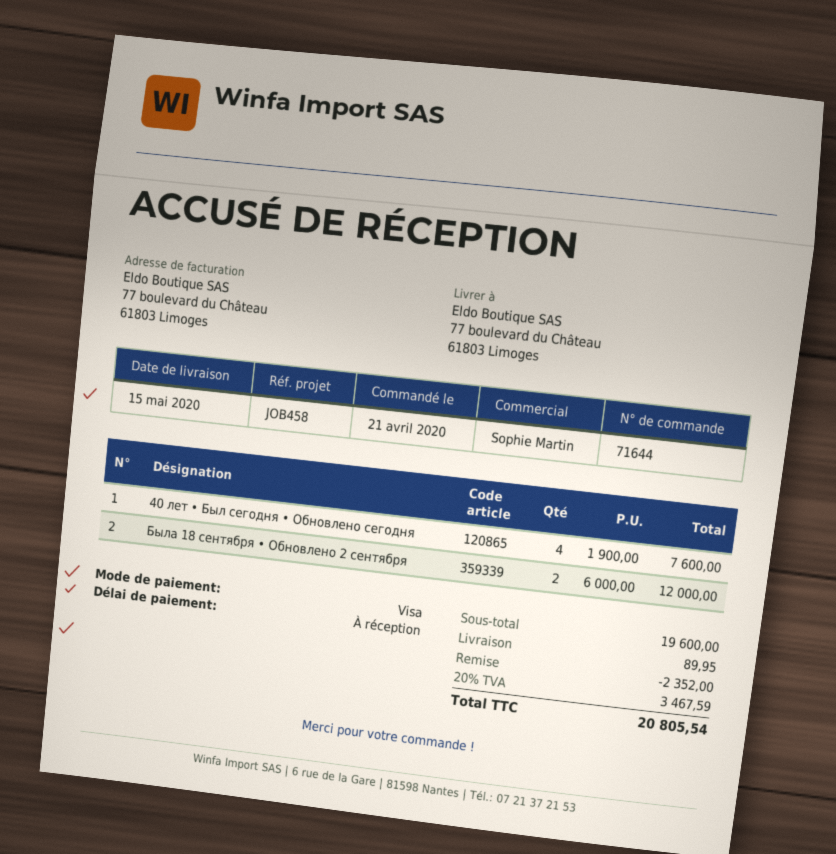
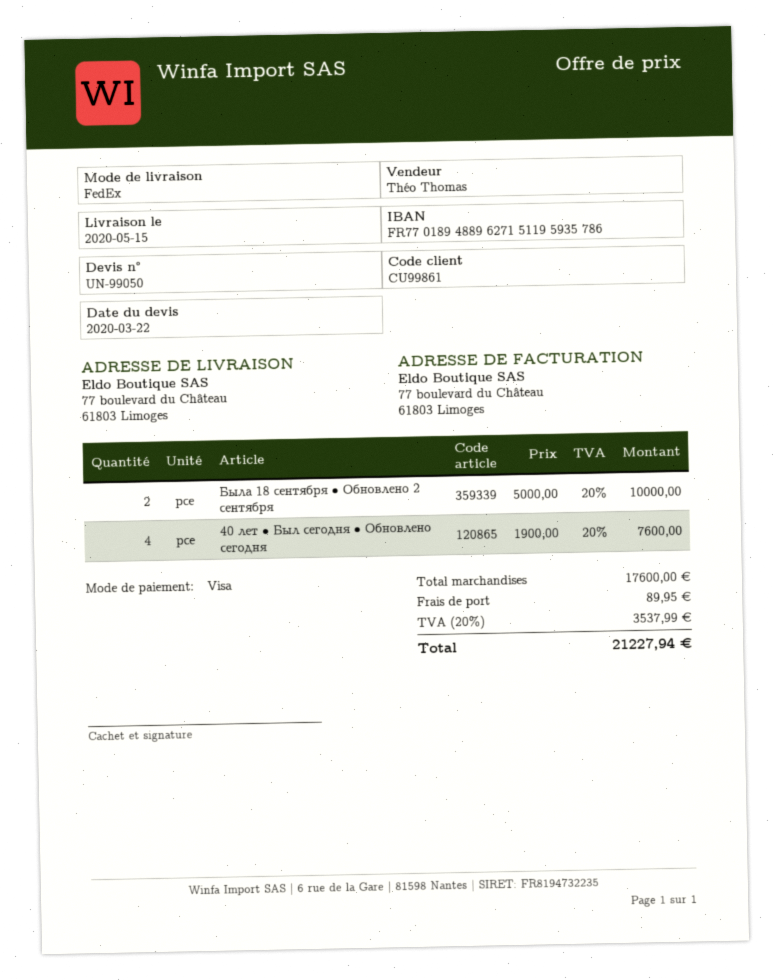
sales rep: Sophie Martin -> Théo Thomas
Была 18 сентября • Обновлено 2 сентября: 2 x 6000.00 = 12000.00 -> 2 x 5000.00 = 10000.00
subtotal: 19600.00 -> 17600.00
discount: 2352.00 -> none
tax: 20% = 3467.59 -> 20% = 3537.99
total: 20805.54 -> 21227.94

